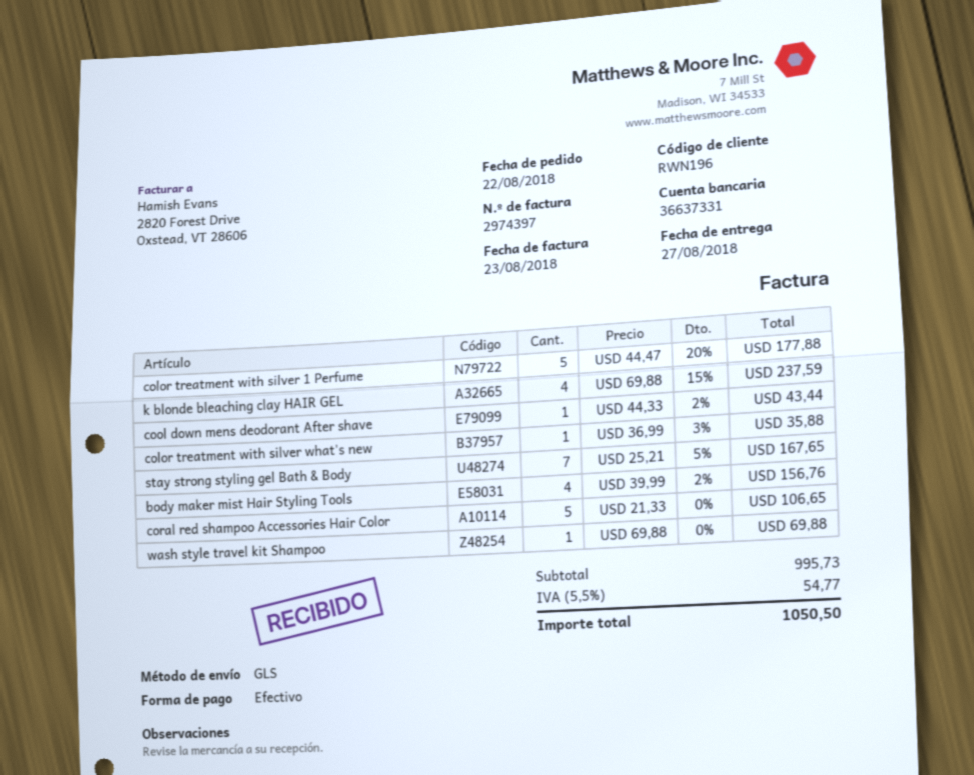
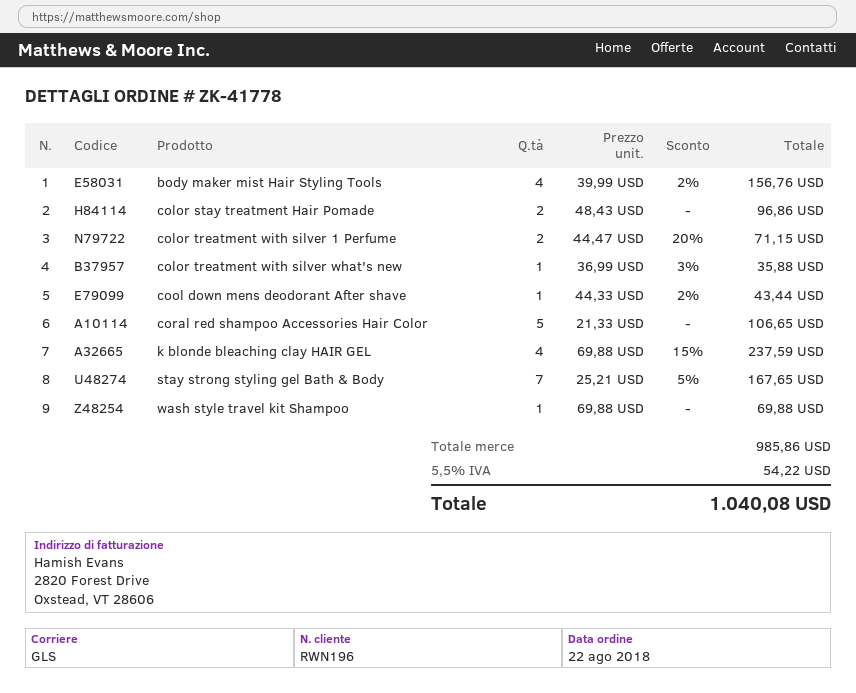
color treatment with silver 1 Perfume: 5 x 44.47 - 20% = 177.88 -> 2 x 44.47 - 20% = 71.15
color stay treatment Hair Pomade: none -> 2 x 48.43 = 96.86
subtotal: 995.73 -> 985.86
tax: 5.5% = 54.77 -> 5.5% = 54.22
total: 1050.50 -> 1040.08

